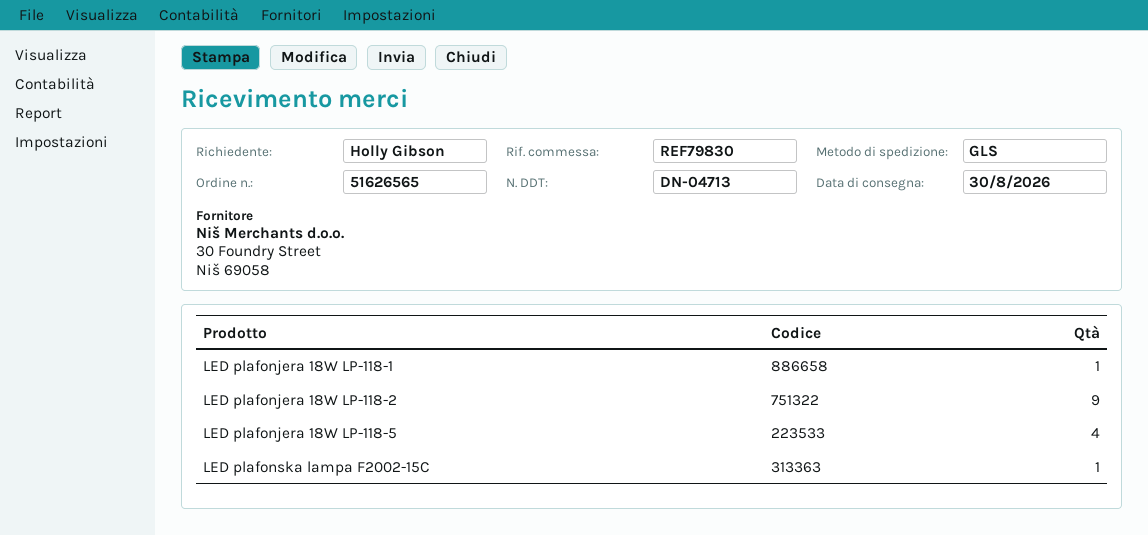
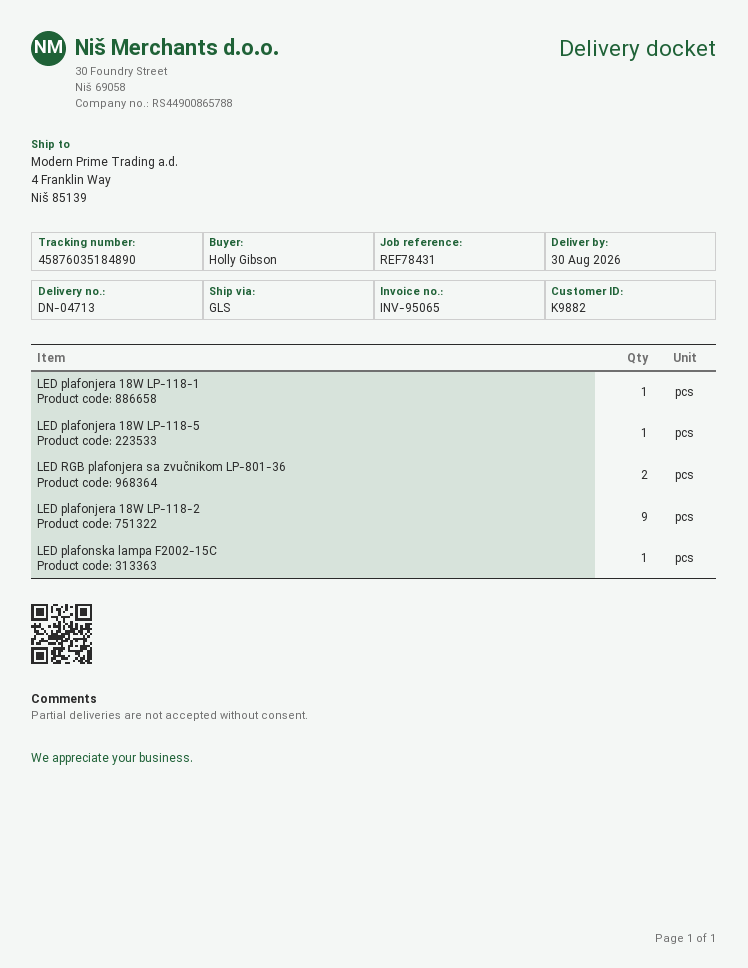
reference: REF79830 -> REF78431
LED plafonjera 18W LP-118-5: 4 -> 1
LED RGB plafonjera sa zvučnikom LP-801-36: none -> 2

